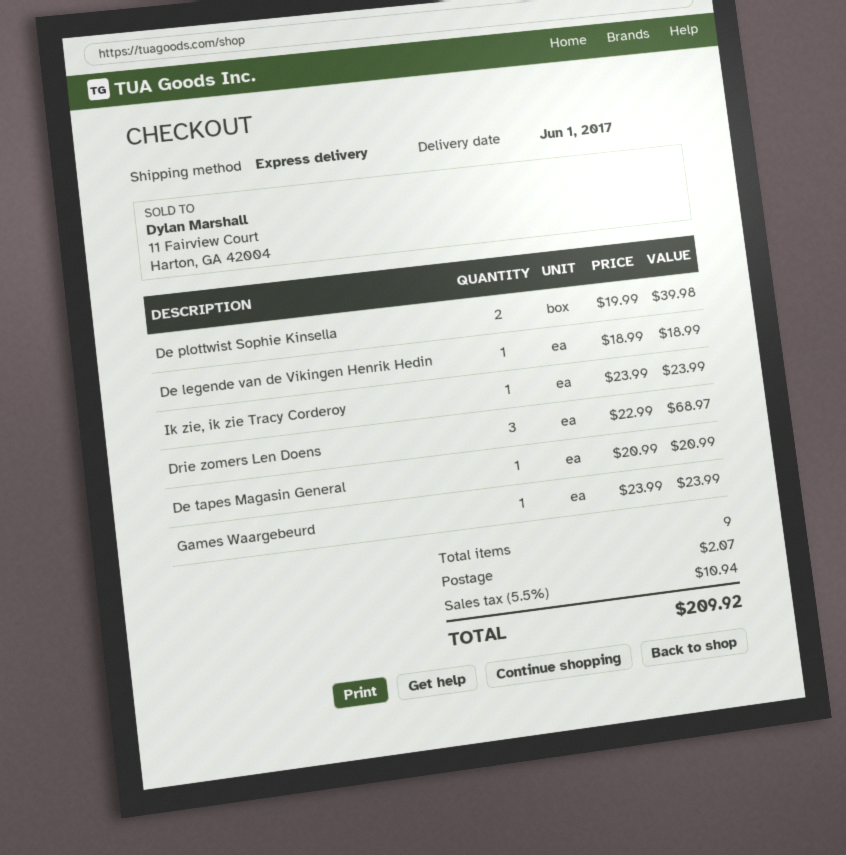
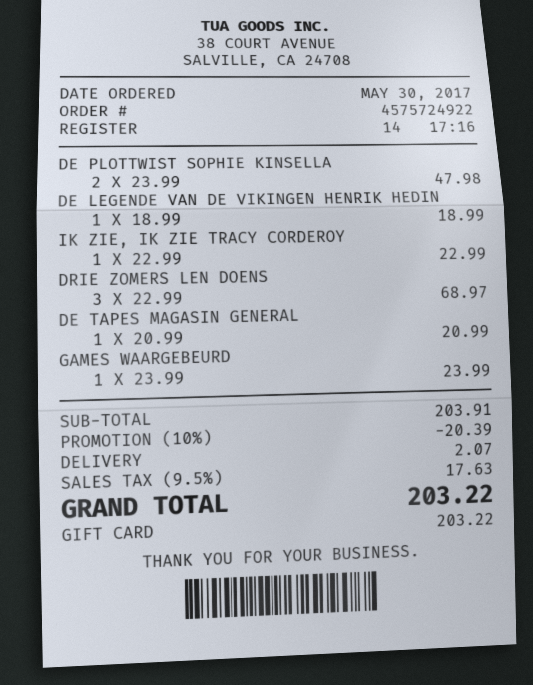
De plottwist Sophie Kinsella: 2 x 19.99 = 39.98 -> 2 x 23.99 = 47.98
Ik zie, ik zie Tracy Corderoy: 1 x 23.99 = 23.99 -> 1 x 22.99 = 22.99
discount: none -> 10% = 20.39
tax: 5.5% = 10.94 -> 9.5% = 17.63
total: 209.92 -> 203.22

